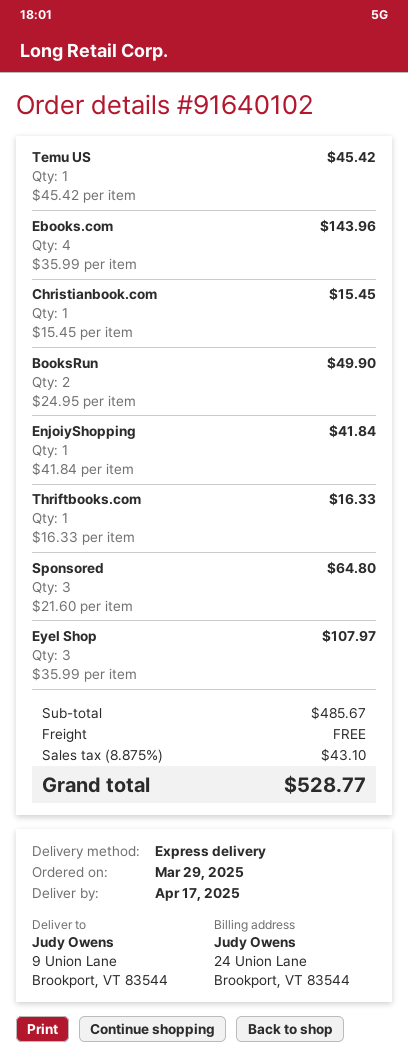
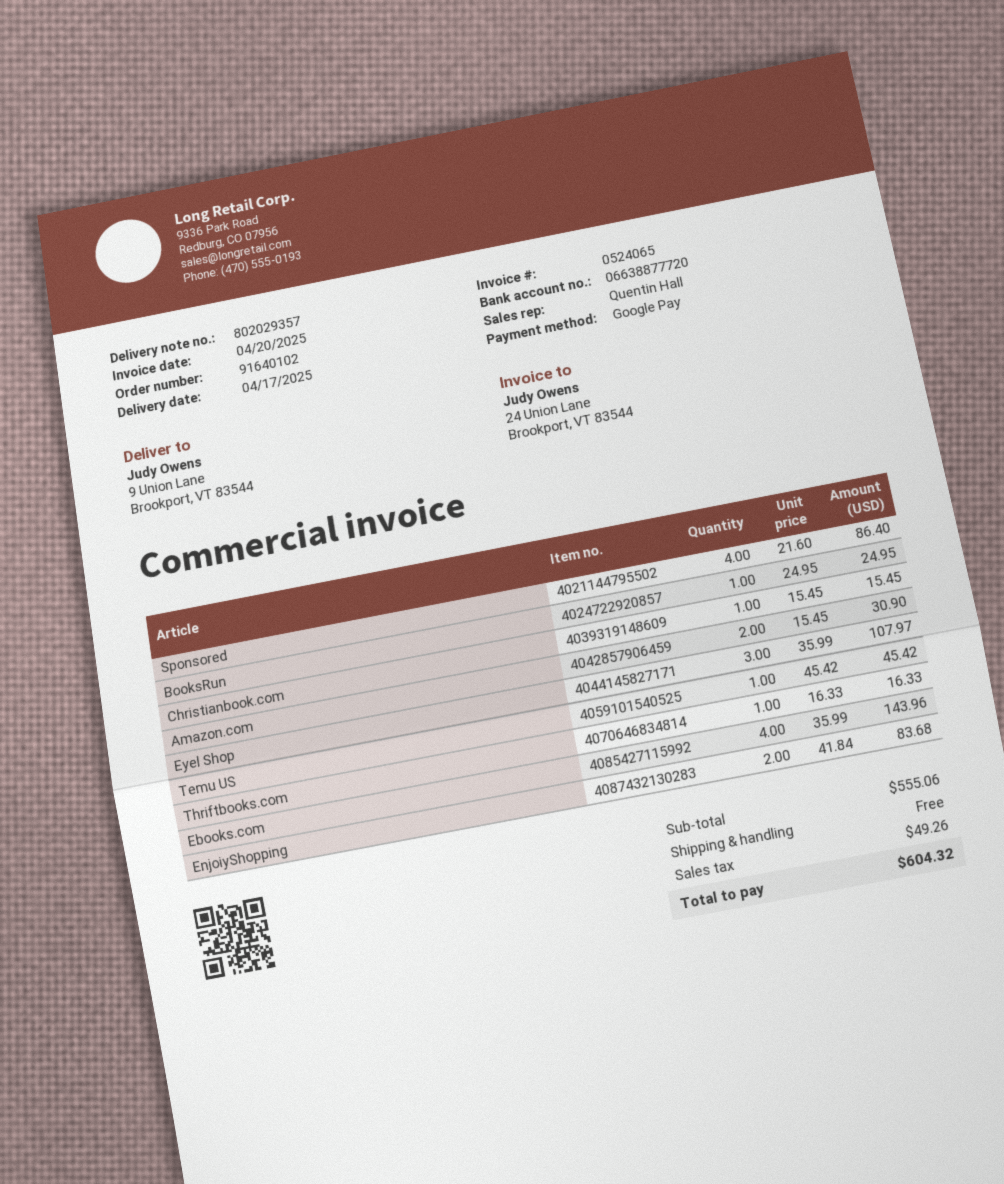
BooksRun: 2 x 24.95 = 49.90 -> 1 x 24.95 = 24.95
EnjoiyShopping: 1 x 41.84 = 41.84 -> 2 x 41.84 = 83.68
Sponsored: 3 x 21.60 = 64.80 -> 4 x 21.60 = 86.40
Amazon.com: none -> 2 x 15.45 = 30.90
subtotal: 485.67 -> 555.06
tax: 43.10 -> 49.26
total: 528.77 -> 604.32

